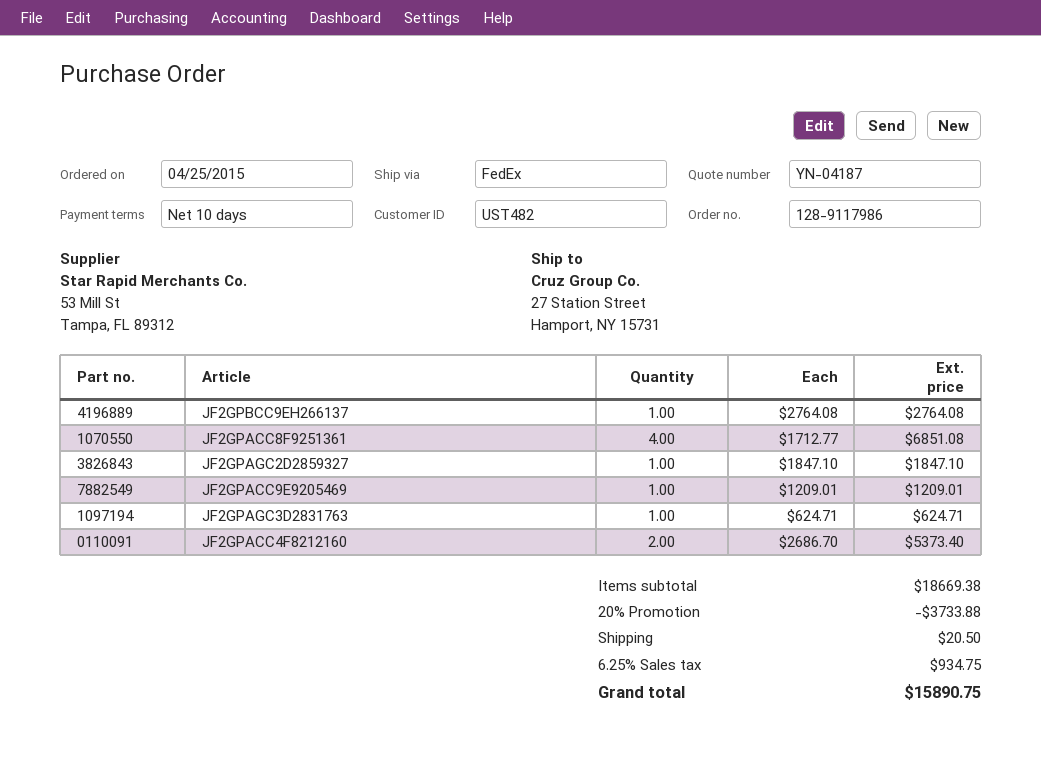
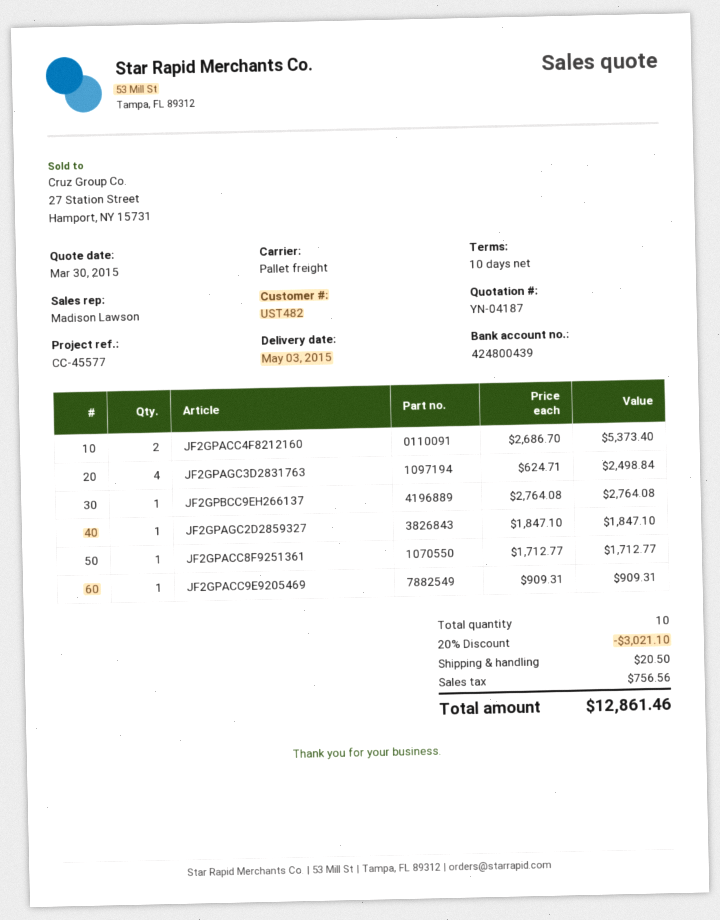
shipping method: FedEx -> pallet freight
JF2GPACC8F9251361: 4 x 1712.77 = 6851.08 -> 1 x 1712.77 = 1712.77
JF2GPACC9E9205469: 1 x 1209.01 = 1209.01 -> 1 x 909.31 = 909.31
JF2GPAGC3D2831763: 1 x 624.71 = 624.71 -> 4 x 624.71 = 2498.84
discount: 20% = 3733.88 -> 20% = 3021.10
tax: 934.75 -> 756.56
total: 15890.75 -> 12861.46

